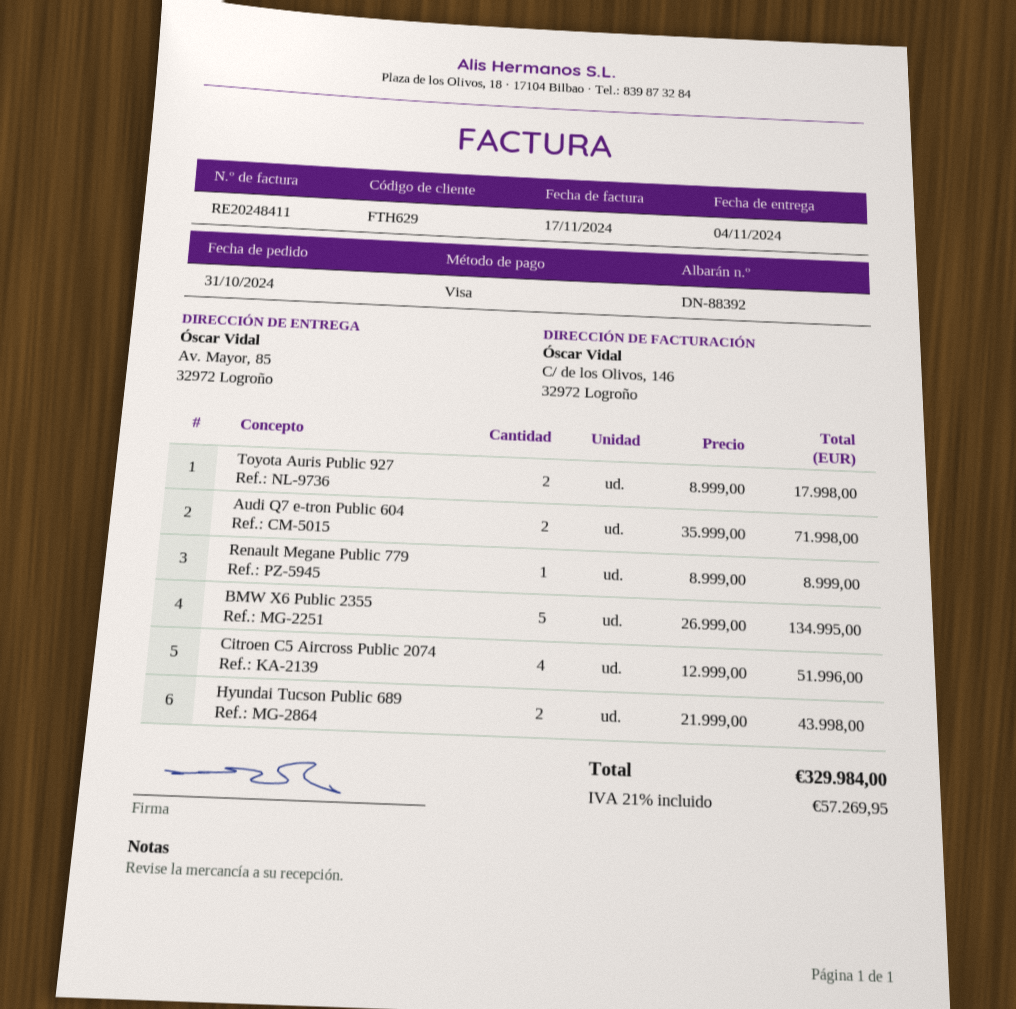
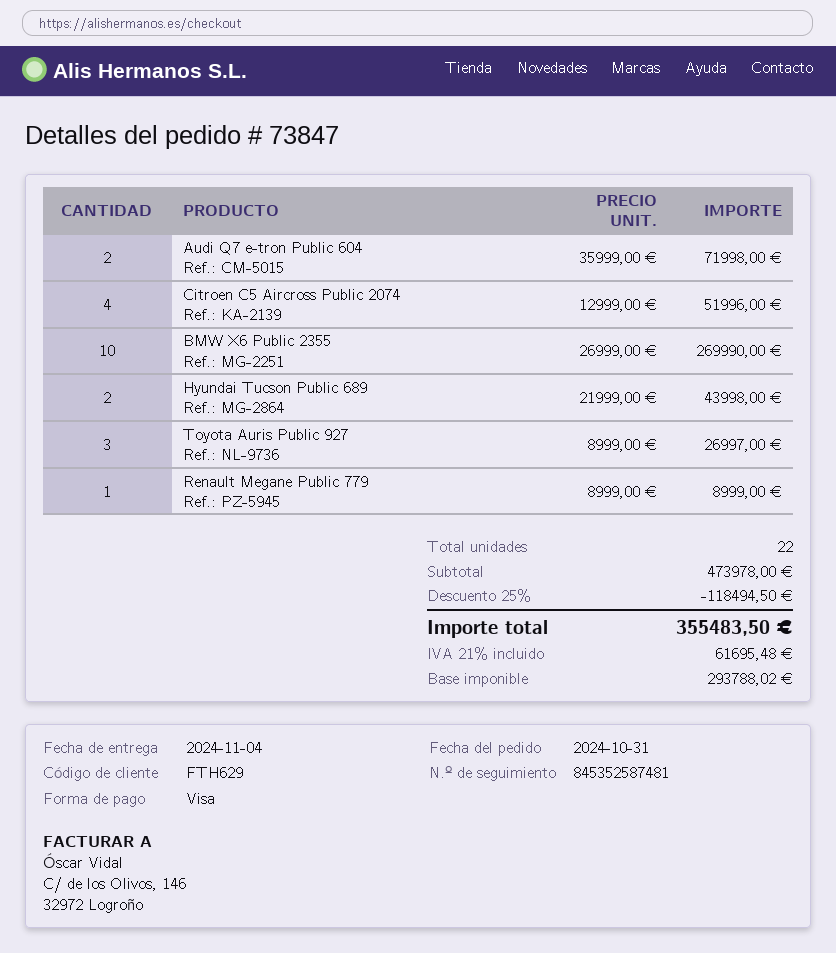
Toyota Auris Public 927: 2 x 8999.00 = 17998.00 -> 3 x 8999.00 = 26997.00
BMW X6 Public 2355: 5 x 26999.00 = 134995.00 -> 10 x 26999.00 = 269990.00
discount: none -> 25% = 118494.50
tax: 21% = 57269.95 -> 21% = 61695.48
total: 329984.00 -> 355483.50

